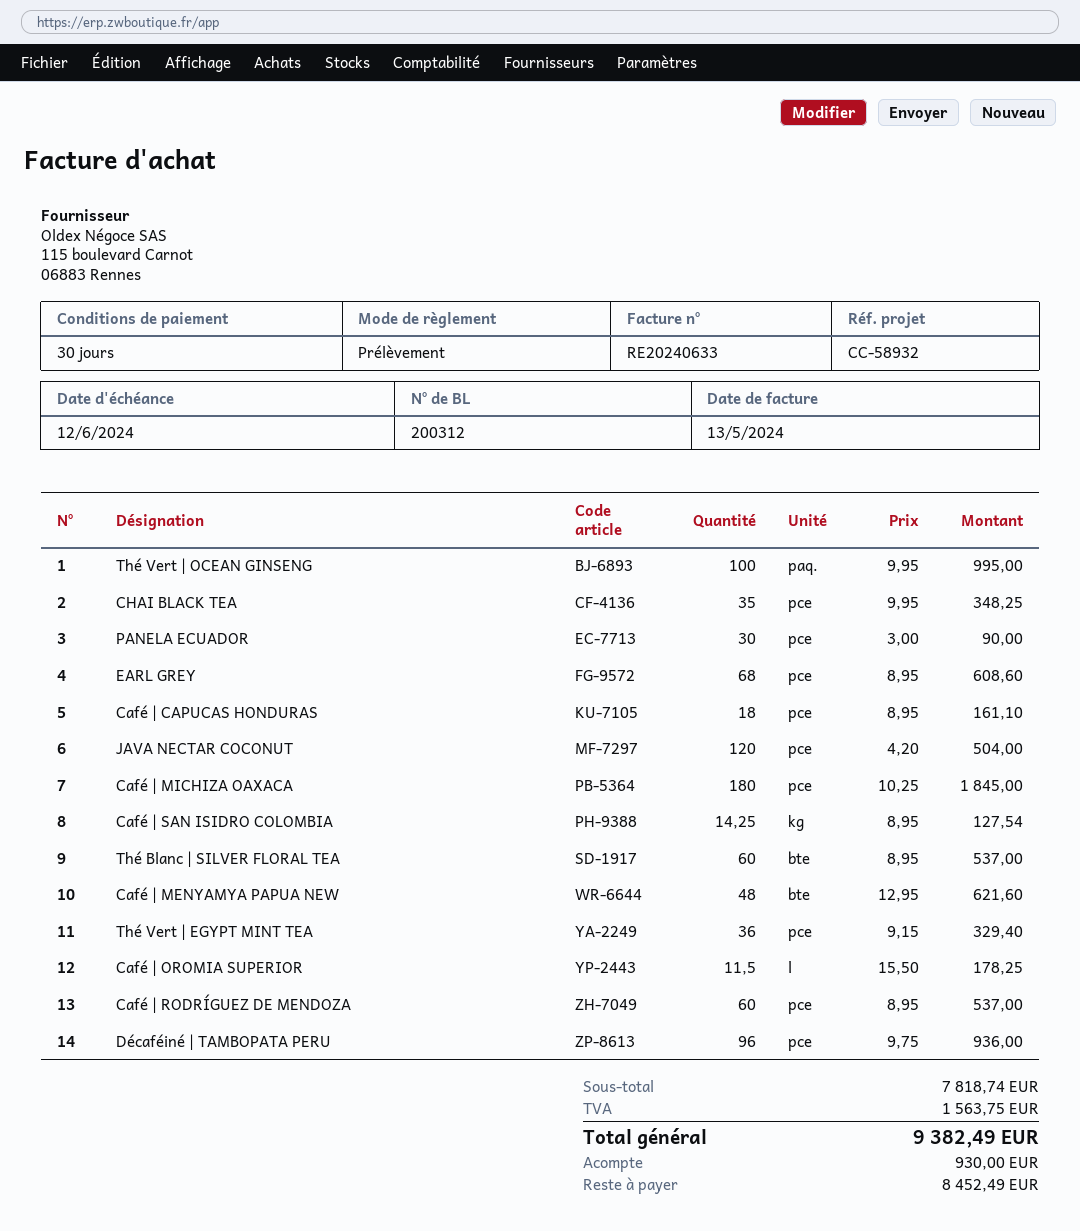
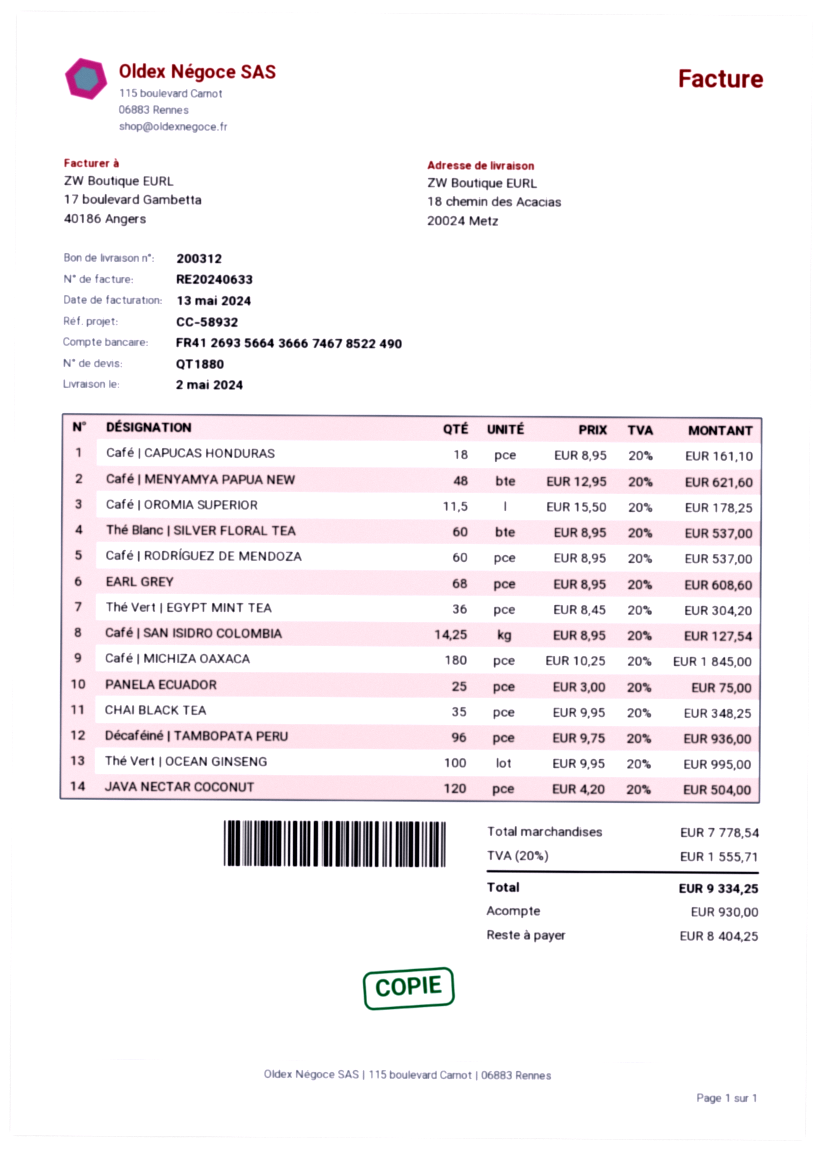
PANELA ECUADOR: 30 x 3.00 = 90.00 -> 25 x 3.00 = 75.00
Thé Vert | EGYPT MINT TEA: 36 x 9.15 = 329.40 -> 36 x 8.45 = 304.20
subtotal: 7818.74 -> 7778.54
tax: 1563.75 -> 1555.71
total: 9382.49 -> 9334.25
balance: 8452.49 -> 8404.25

